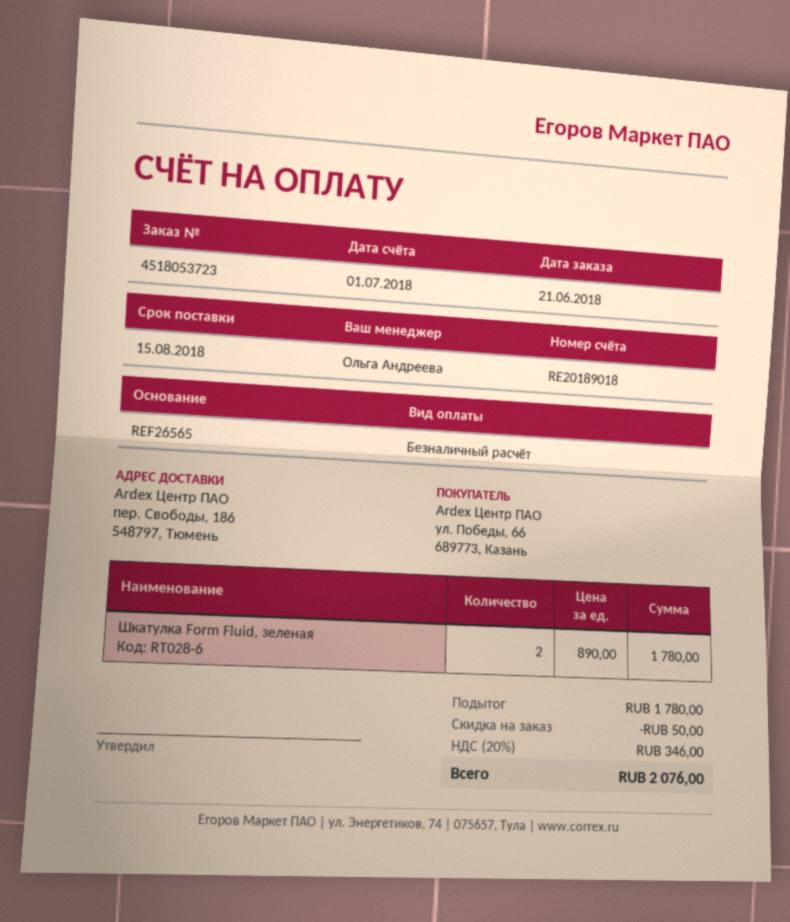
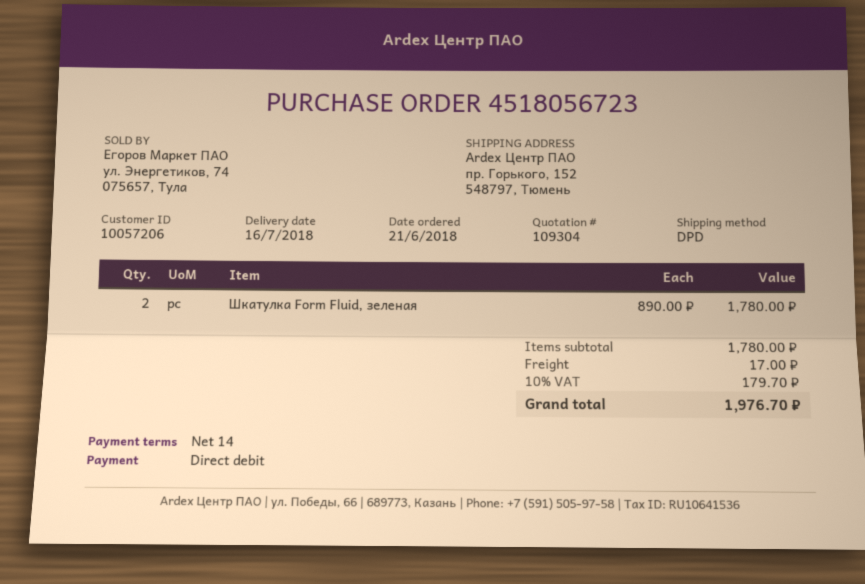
order number: 4518053723 -> 4518056723
delivery date: 2018-08-15 -> 2018-07-16
payment method: bank transfer -> direct debit
ship to: пер. Свободы, 186, 548797, Тюмень -> пр. Горького, 152, 548797, Тюмень
discount: 50.00 -> none
shipping: none -> 17.00
tax: 20% = 346.00 -> 10% = 179.70
total: 2076.00 -> 1976.70

